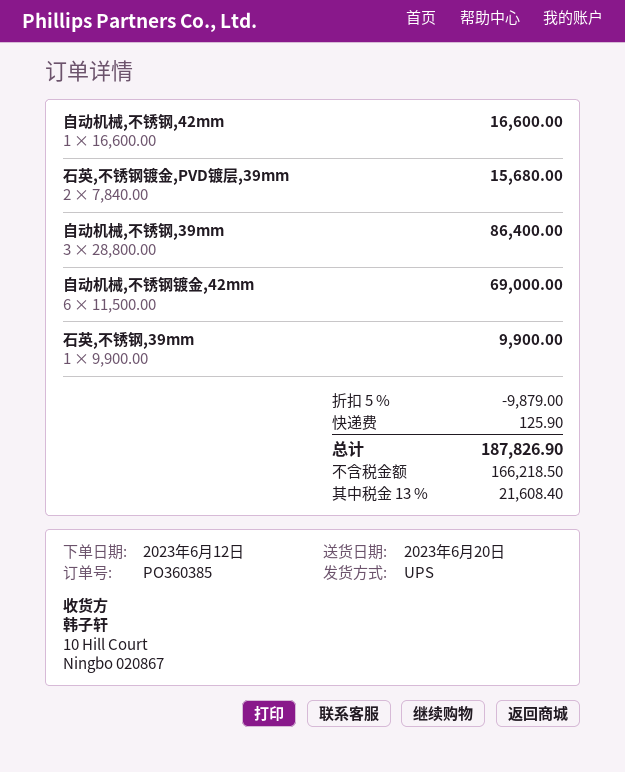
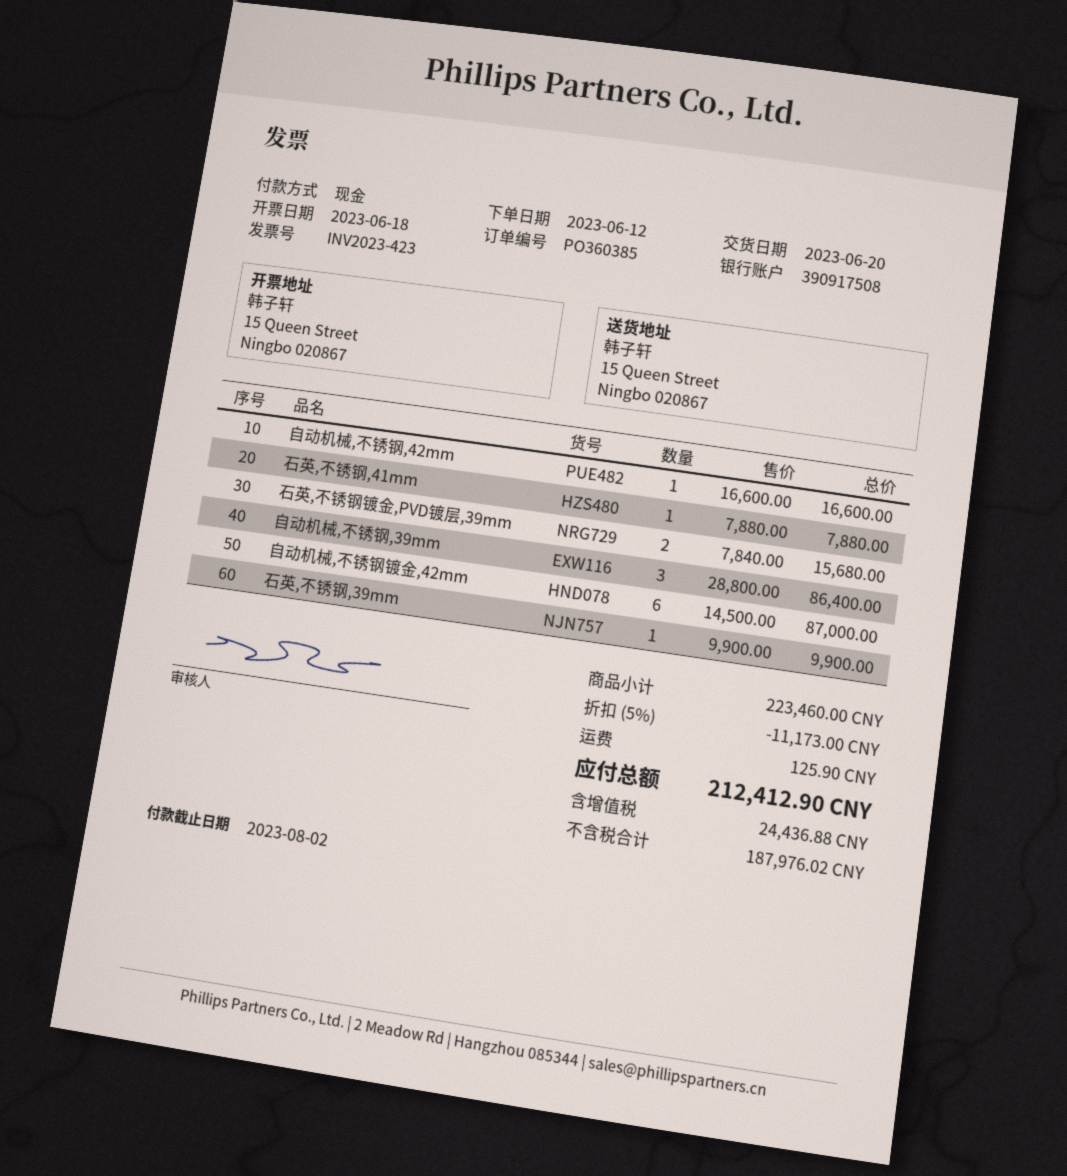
ship to: 10 Hill Court, Ningbo 020867 -> 15 Queen Street, Ningbo 020867
自动机械,不锈钢镀金,42mm: 6 x 11500.00 = 69000.00 -> 6 x 14500.00 = 87000.00
石英,不锈钢,41mm: none -> 1 x 7880.00 = 7880.00
discount: 5% = 9879.00 -> 5% = 11173.00
net: 166218.50 -> 187976.02
tax: 21608.40 -> 24436.88
total: 187826.90 -> 212412.90

